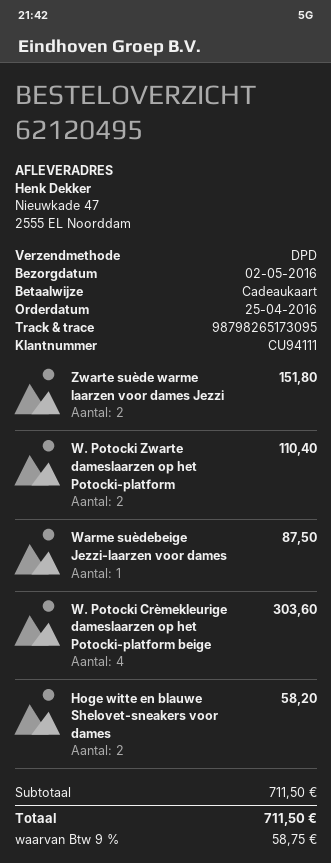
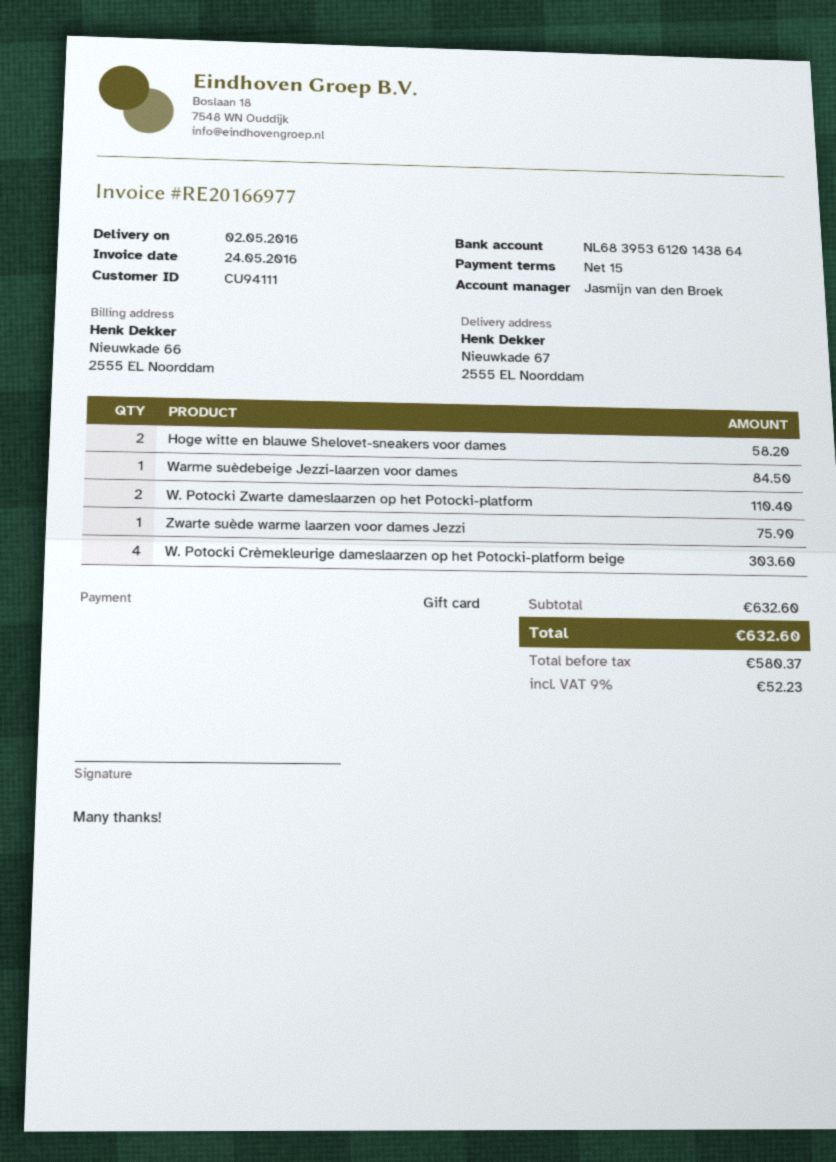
ship to: Nieuwkade 47, 2555 EL Noorddam -> Nieuwkade 67, 2555 EL Noorddam
Zwarte suède warme laarzen voor dames Jezzi: 2 for 151.80 -> 1 for 75.90
Warme suèdebeige Jezzi-laarzen voor dames: 1 for 87.50 -> 1 for 84.50
subtotal: 711.50 -> 632.60
tax: 9% = 58.75 -> 9% = 52.23
total: 711.50 -> 632.60

